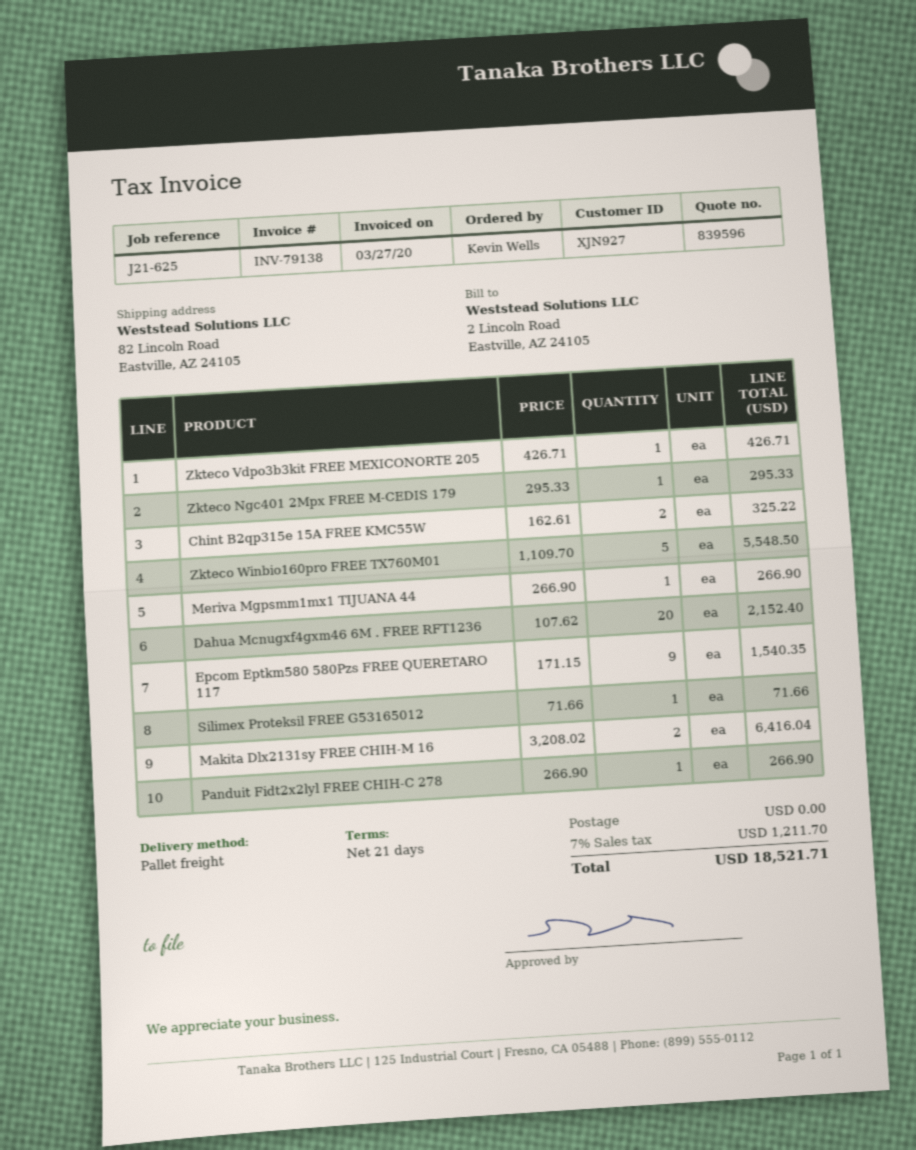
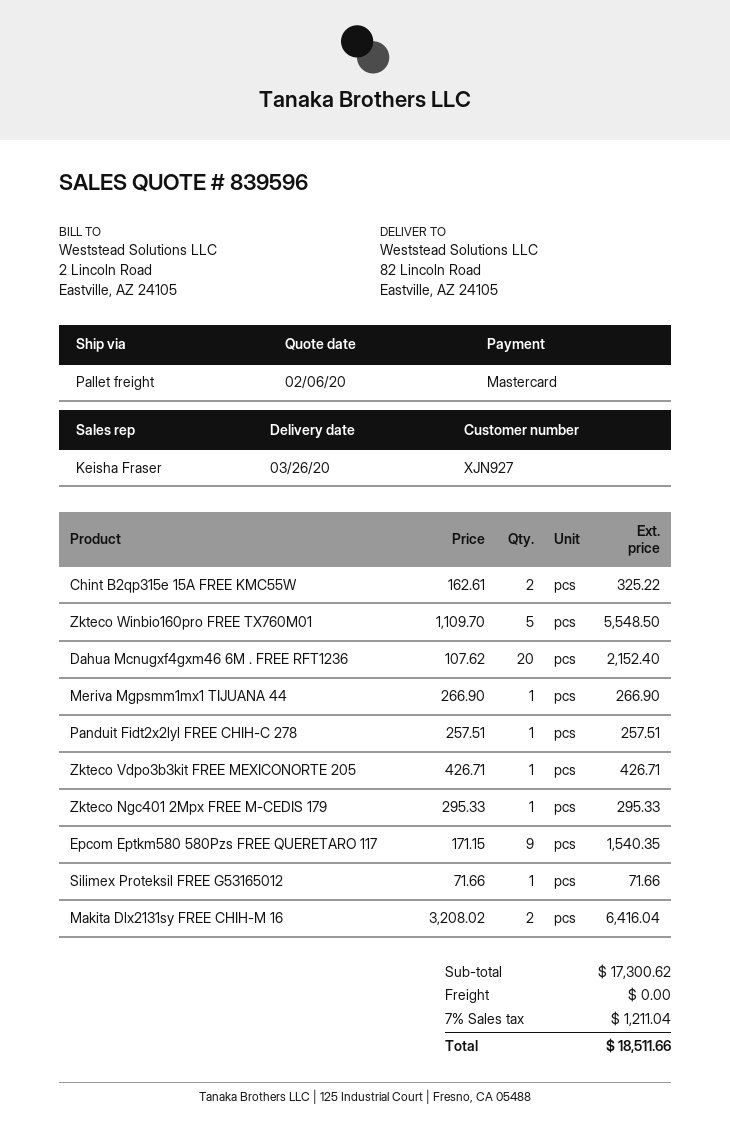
Panduit Fidt2x2lyl FREE CHIH-C 278: 1 x 266.90 = 266.90 -> 1 x 257.51 = 257.51
tax: 7% = 1211.70 -> 7% = 1211.04
total: 18521.71 -> 18511.66

